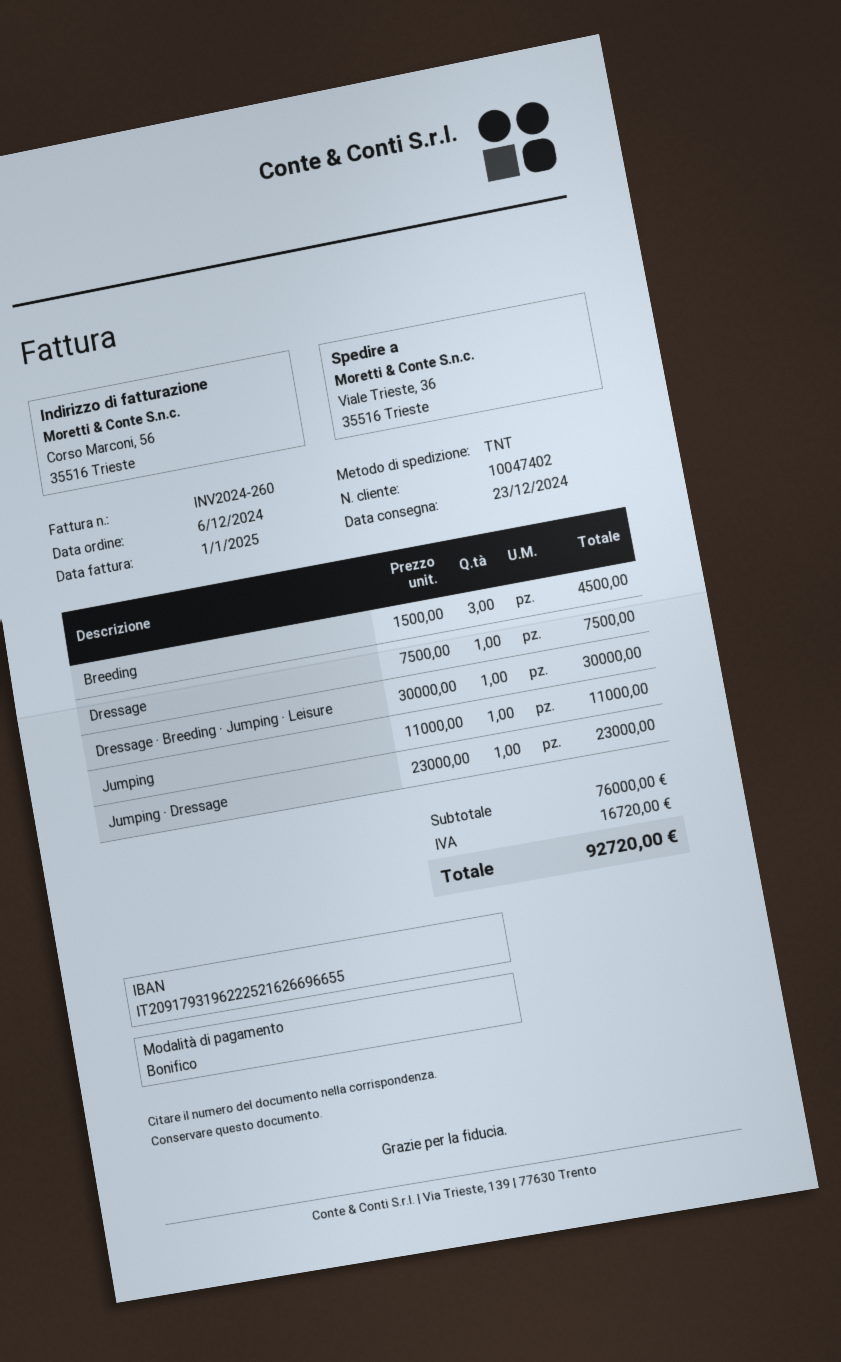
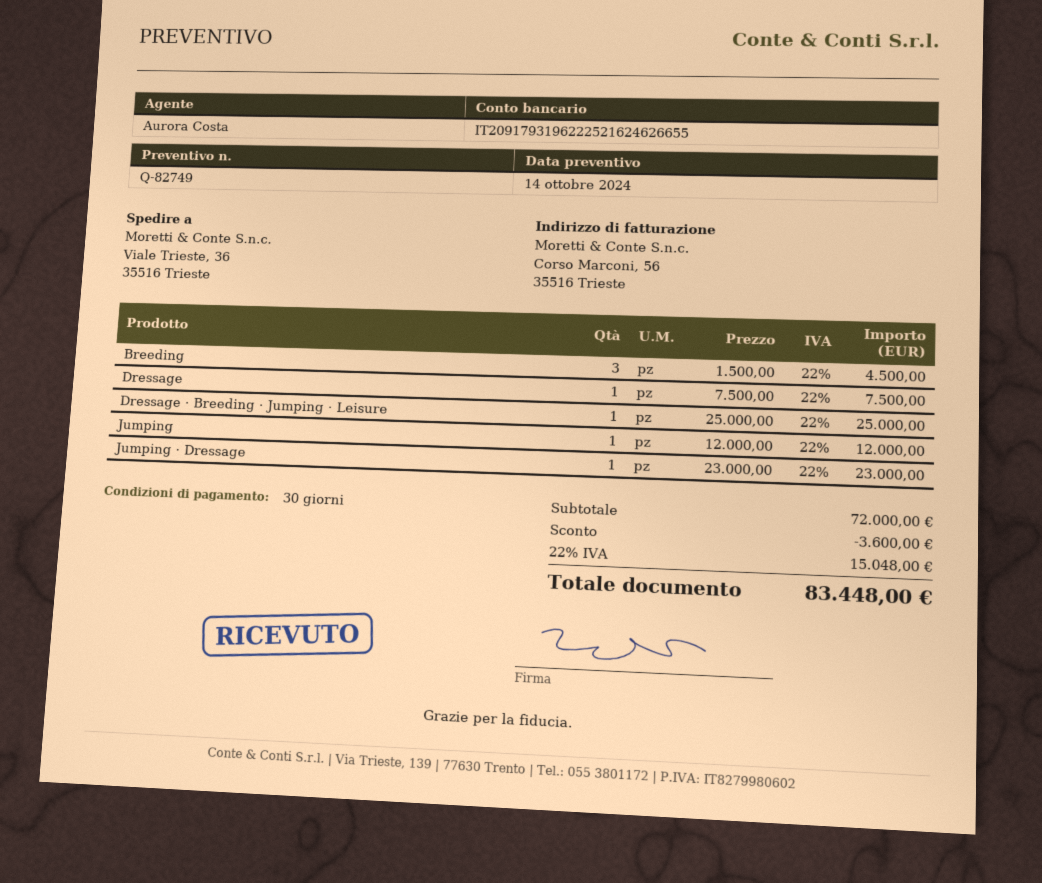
bank account: IT2091793196222521626696655 -> IT2091793196222521624626655
Dressage · Breeding · Jumping · Leisure: 1 x 30000.00 = 30000.00 -> 1 x 25000.00 = 25000.00
Jumping: 1 x 11000.00 = 11000.00 -> 1 x 12000.00 = 12000.00
subtotal: 76000.00 -> 72000.00
discount: none -> 3600.00
tax: 16720.00 -> 15048.00
total: 92720.00 -> 83448.00

